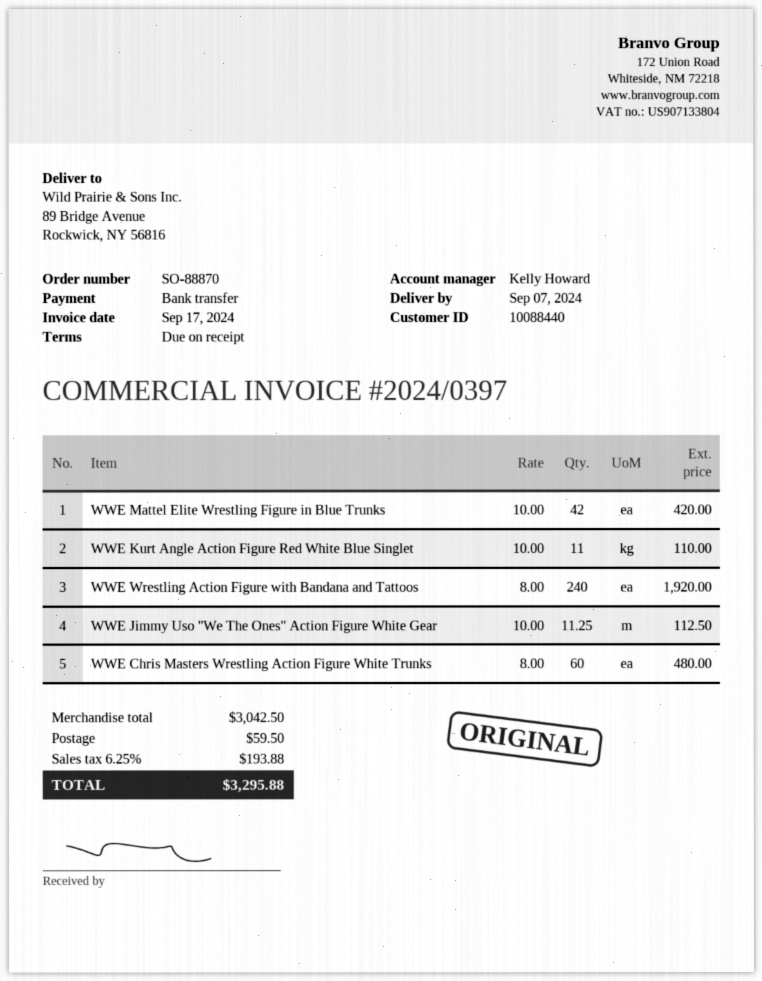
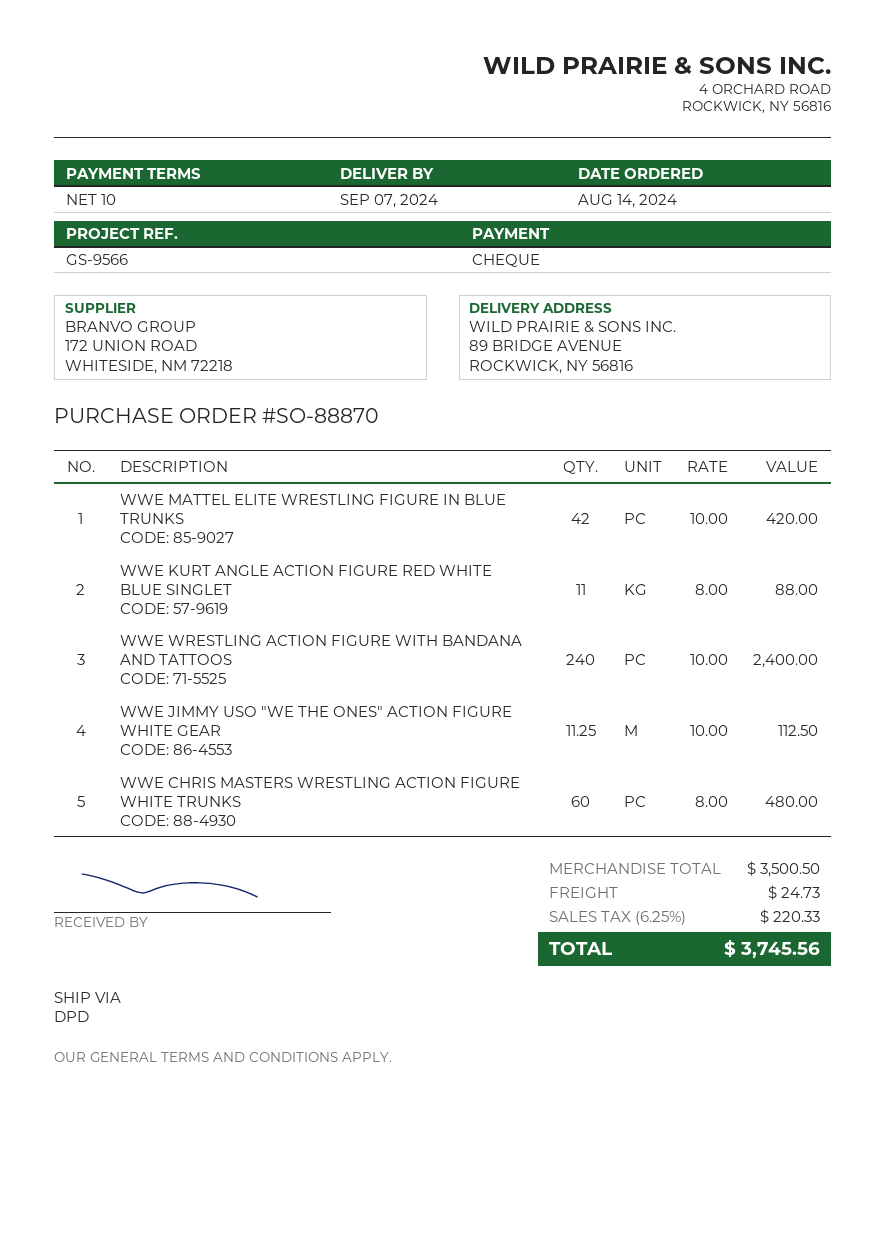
payment terms: on receipt -> 10 days
payment method: bank transfer -> cheque
WWE Kurt Angle Action Figure Red White Blue Singlet: 11 x 10.00 = 110.00 -> 11 x 8.00 = 88.00
WWE Wrestling Action Figure with Bandana and Tattoos: 240 x 8.00 = 1920.00 -> 240 x 10.00 = 2400.00
subtotal: 3042.50 -> 3500.50
shipping: 59.50 -> 24.73
tax: 6.25% = 193.88 -> 6.25% = 220.33
total: 3295.88 -> 3745.56

